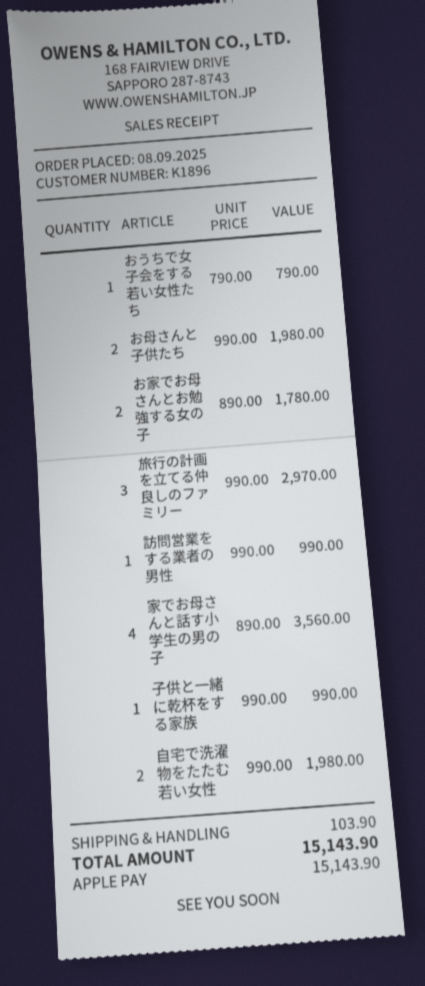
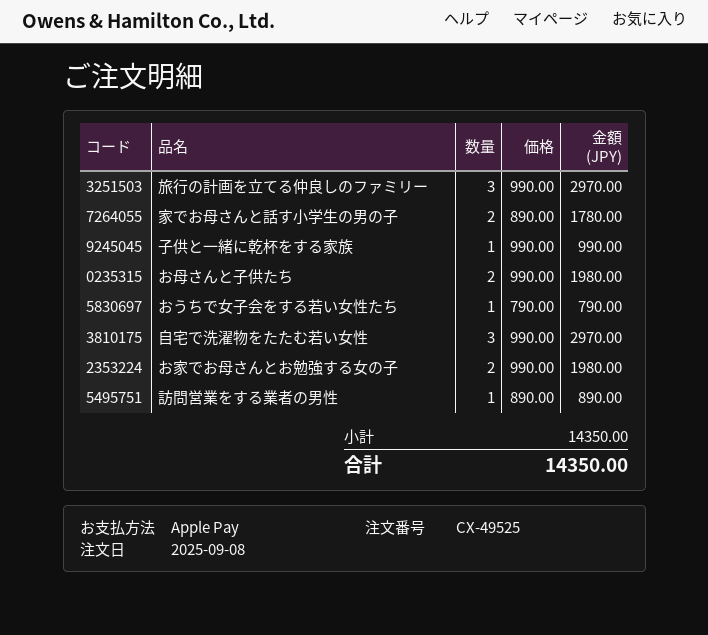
お家でお母さんとお勉強する女の子: 2 x 890.00 = 1780.00 -> 2 x 990.00 = 1980.00
訪問営業をする業者の男性: 1 x 990.00 = 990.00 -> 1 x 890.00 = 890.00
家でお母さんと話す小学生の男の子: 4 x 890.00 = 3560.00 -> 2 x 890.00 = 1780.00
自宅で洗濯物をたたむ若い女性: 2 x 990.00 = 1980.00 -> 3 x 990.00 = 2970.00
shipping: 103.90 -> none
total: 15143.90 -> 14350.00

